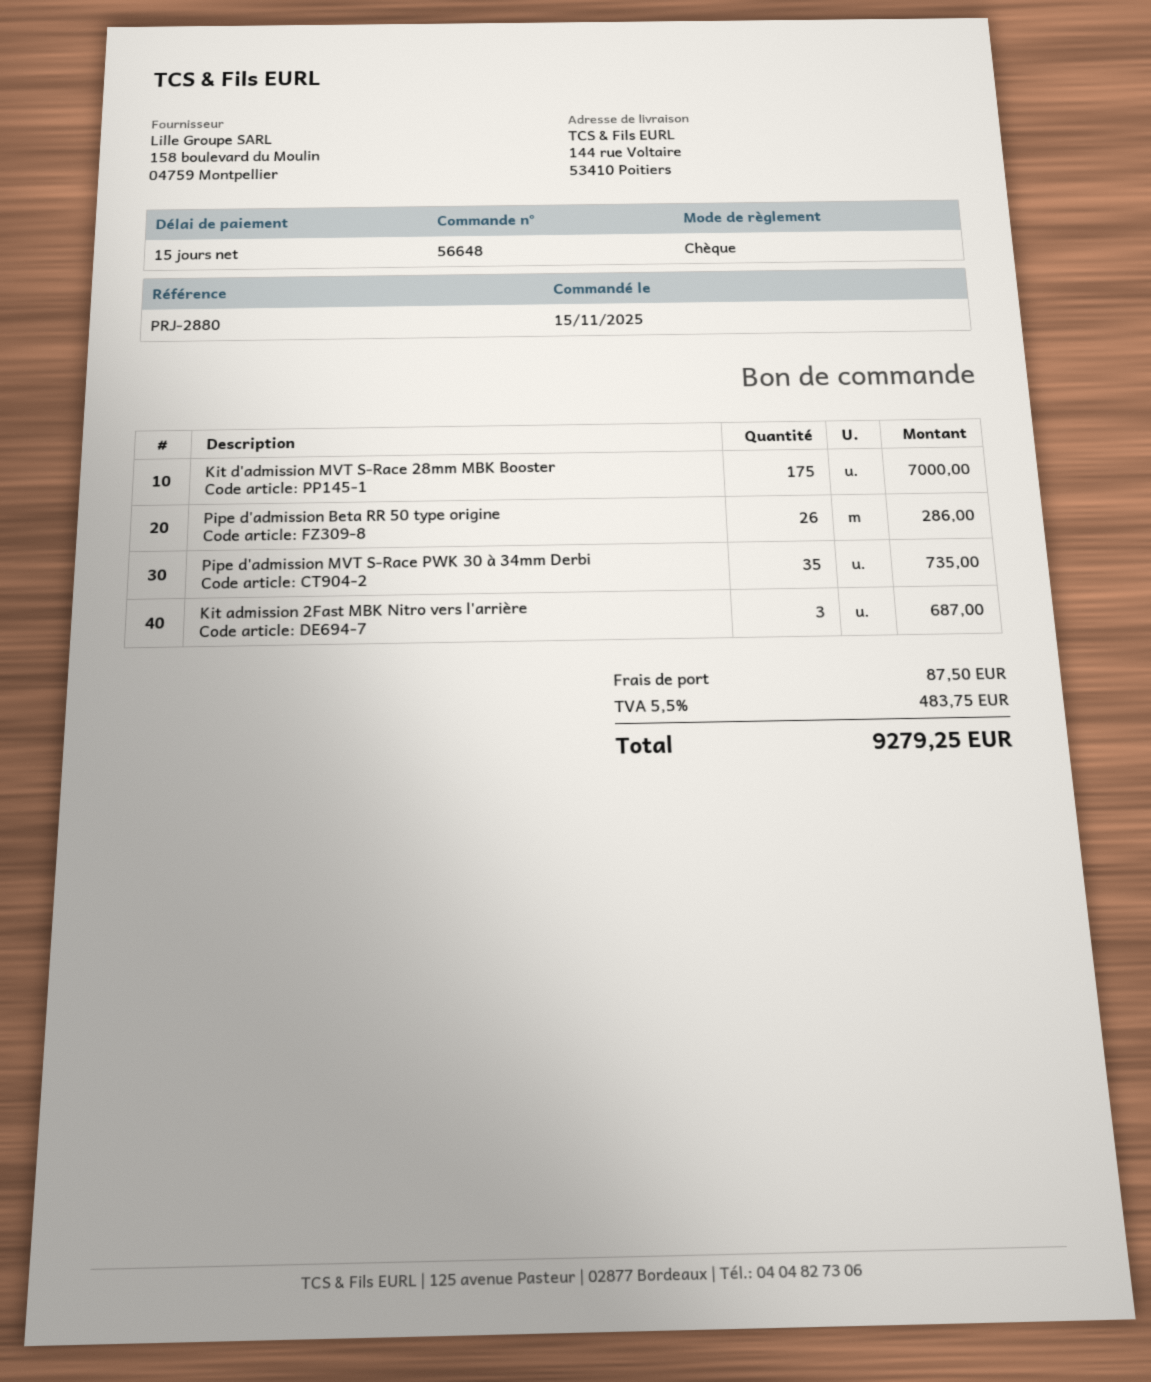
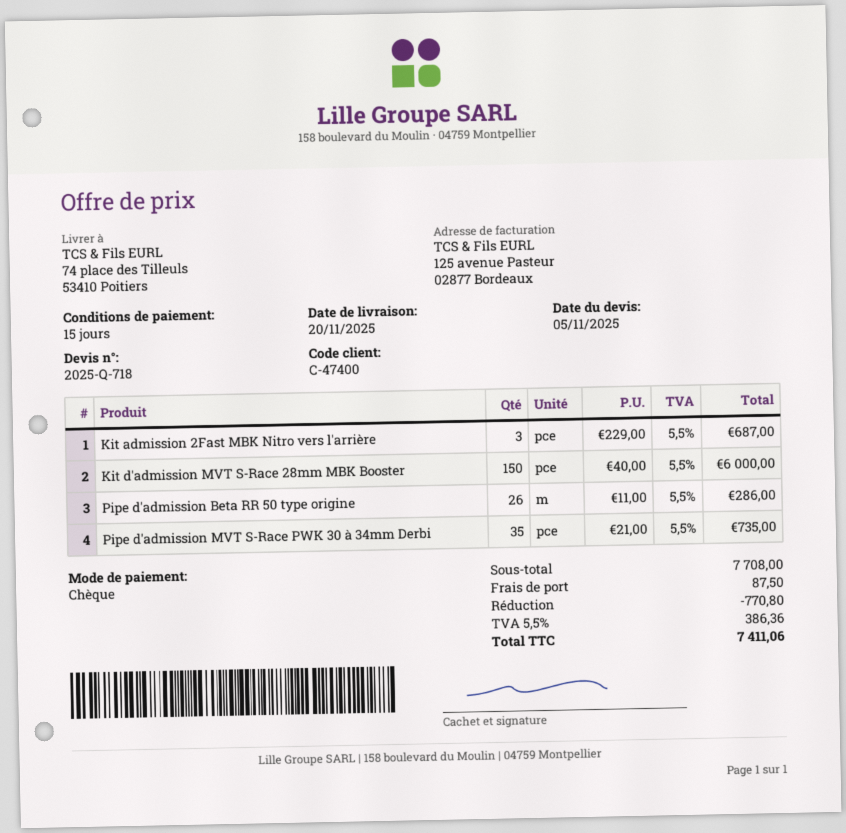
ship to: 144 rue Voltaire, 53410 Poitiers -> 74 place des Tilleuls, 53410 Poitiers
Kit d'admission MVT S-Race 28mm MBK Booster: 175 for 7000.00 -> 150 for 6000.00
discount: none -> 770.80
tax: 5.5% = 483.75 -> 5.5% = 386.36
total: 9279.25 -> 7411.06

